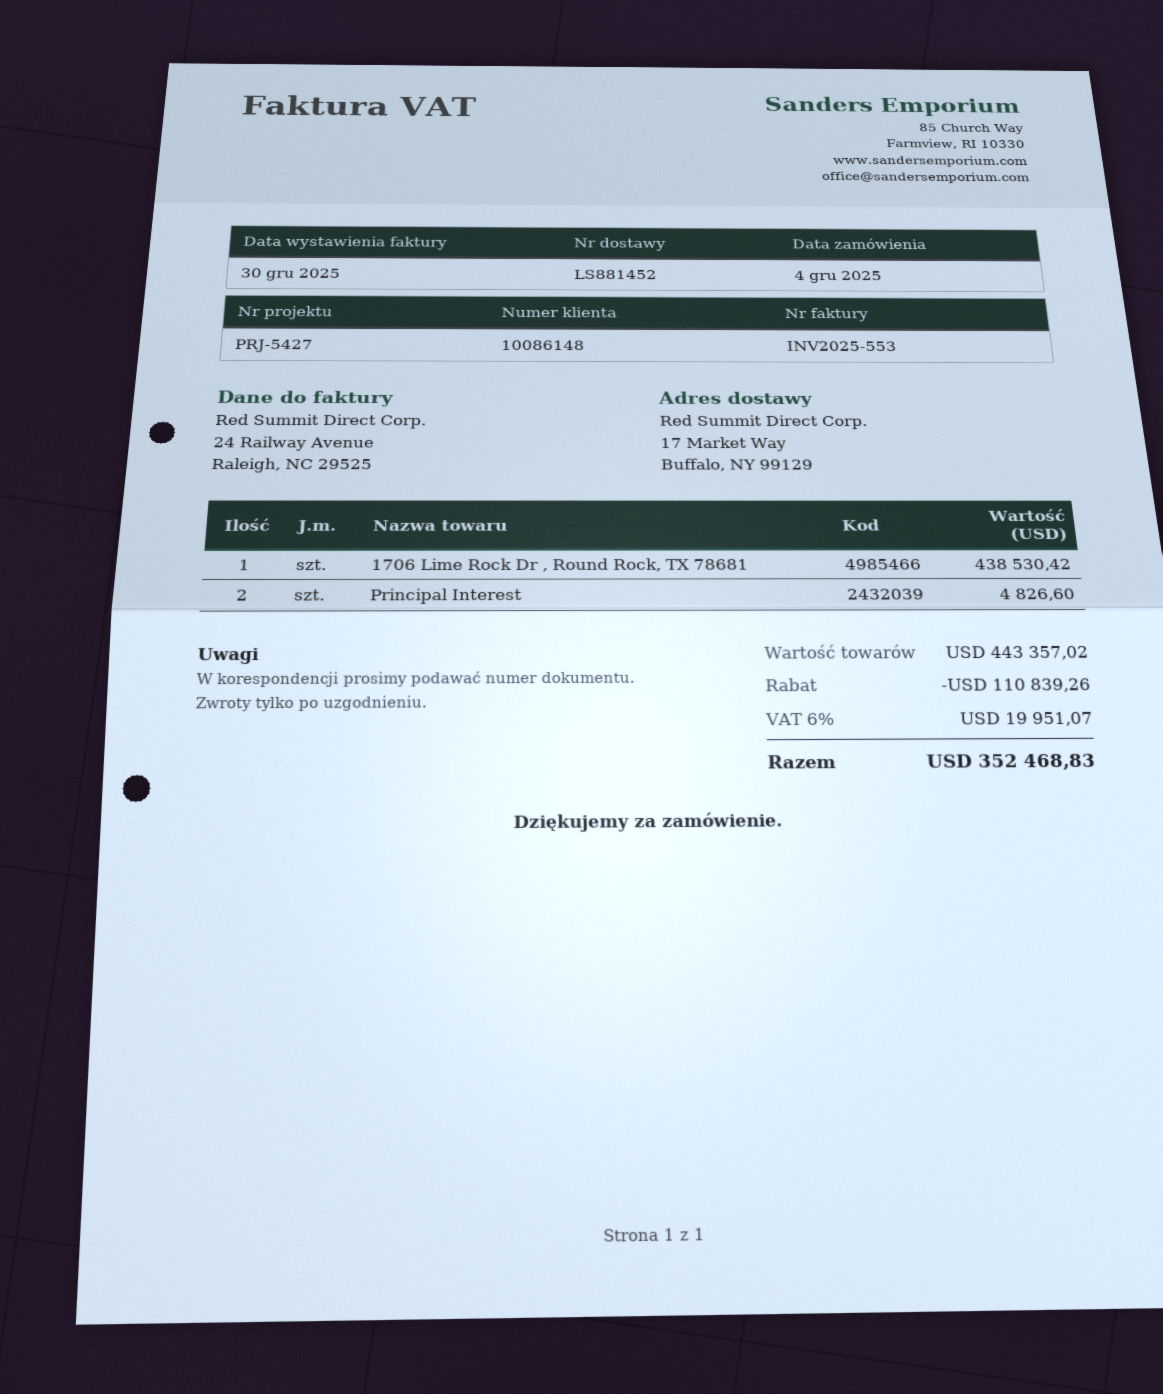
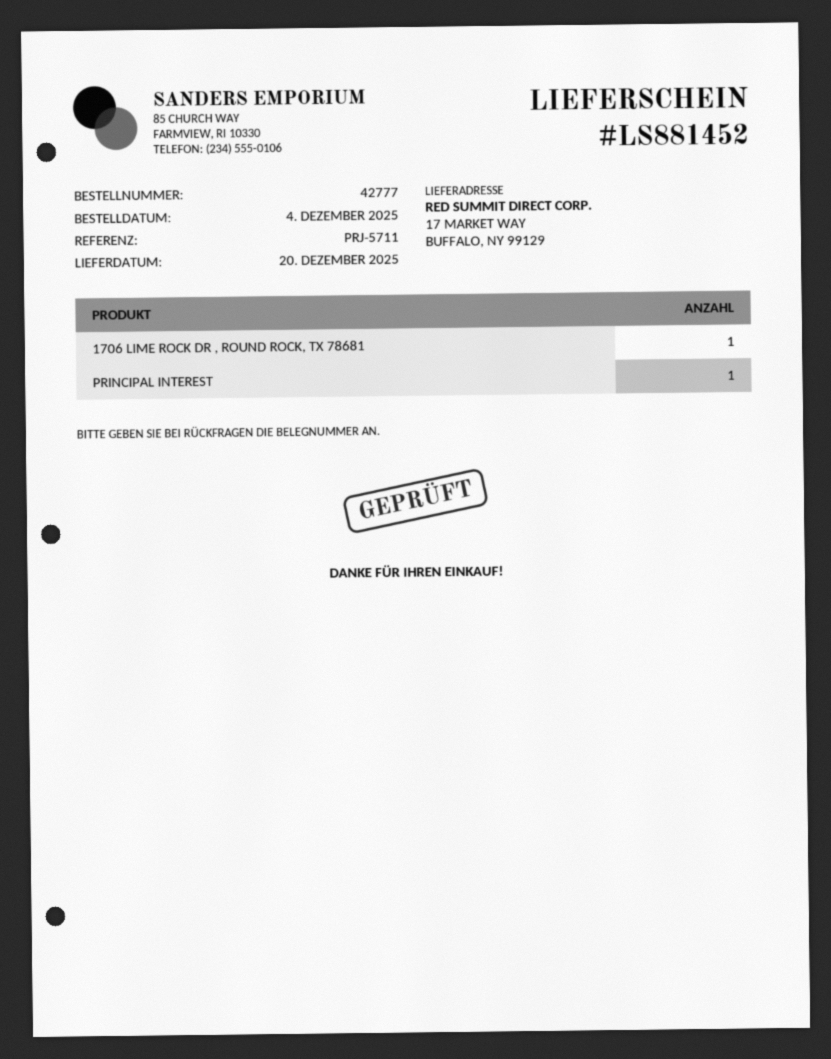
reference: PRJ-5427 -> PRJ-5711
Principal Interest: 2 -> 1

